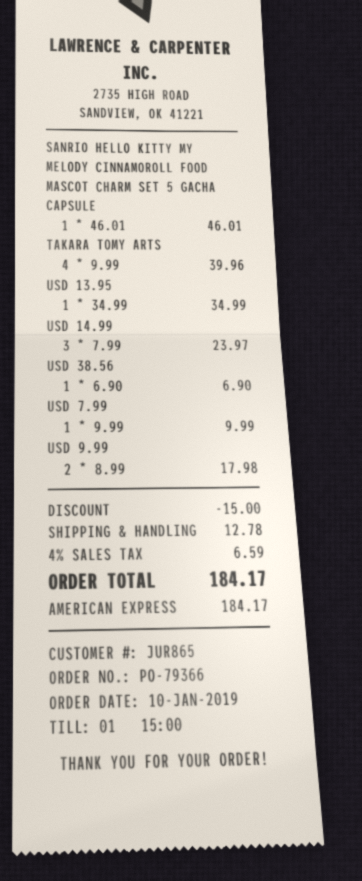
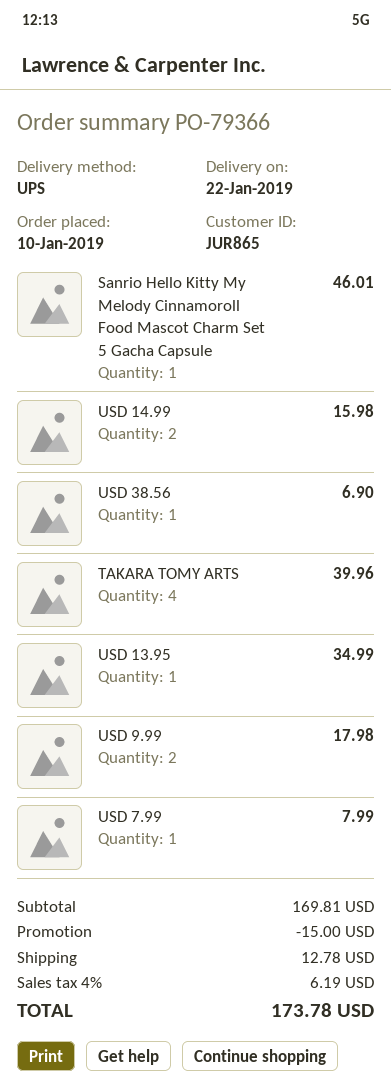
USD 14.99: 3 for 23.97 -> 2 for 15.98
USD 7.99: 1 for 9.99 -> 1 for 7.99
tax: 4% = 6.59 -> 4% = 6.19
total: 184.17 -> 173.78

